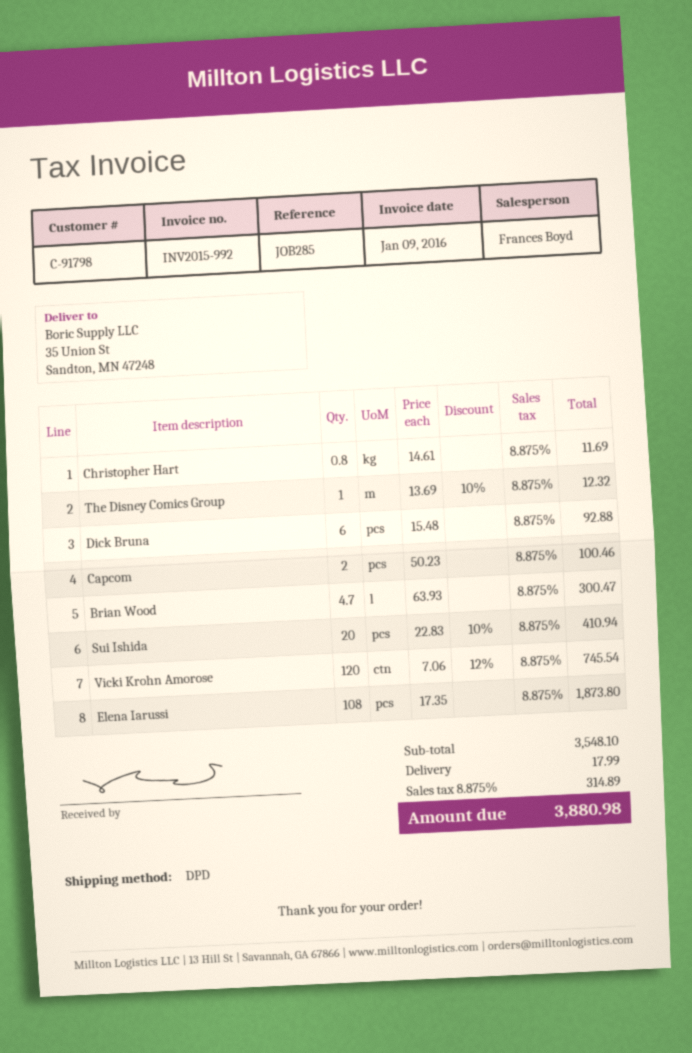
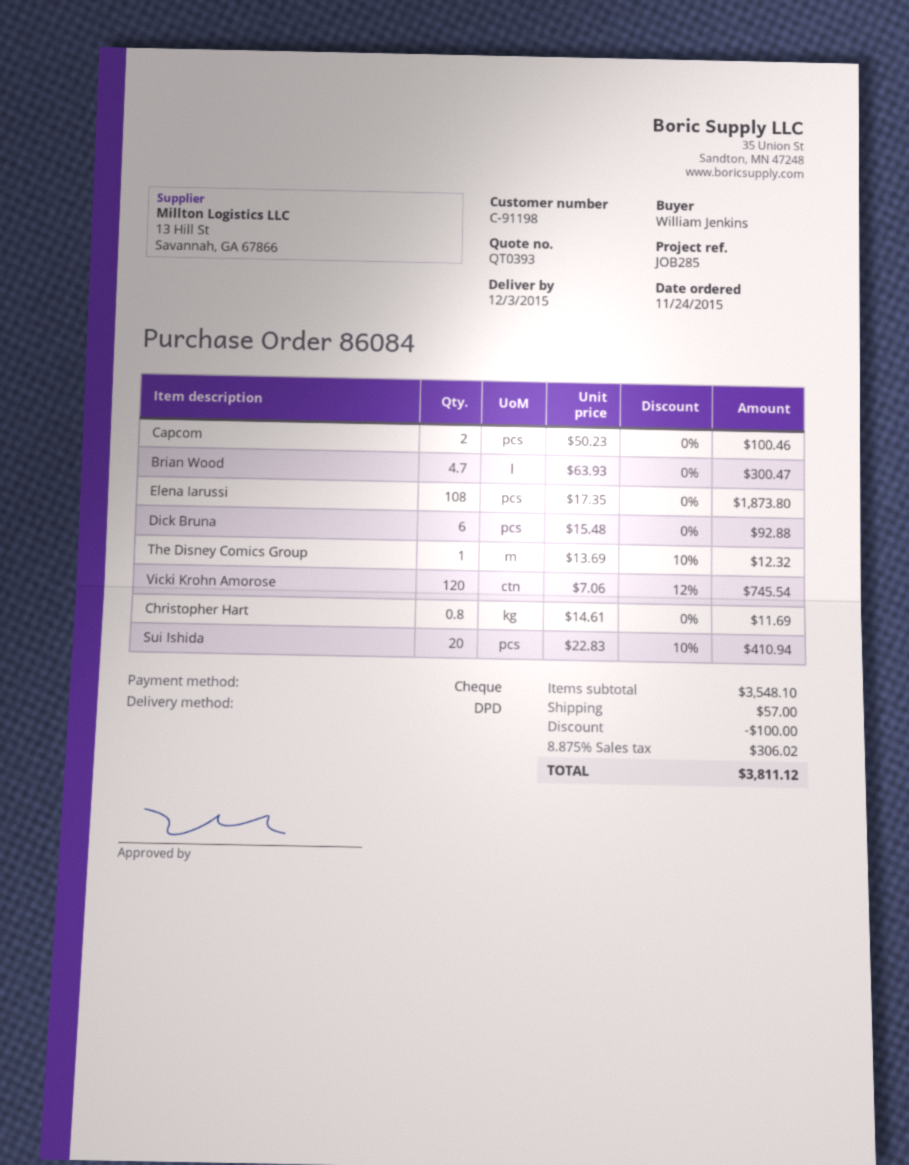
customer number: C-91798 -> C-91198
discount: none -> 100.00
shipping: 17.99 -> 57.00
tax: 8.875% = 314.89 -> 8.875% = 306.02
total: 3880.98 -> 3811.12

